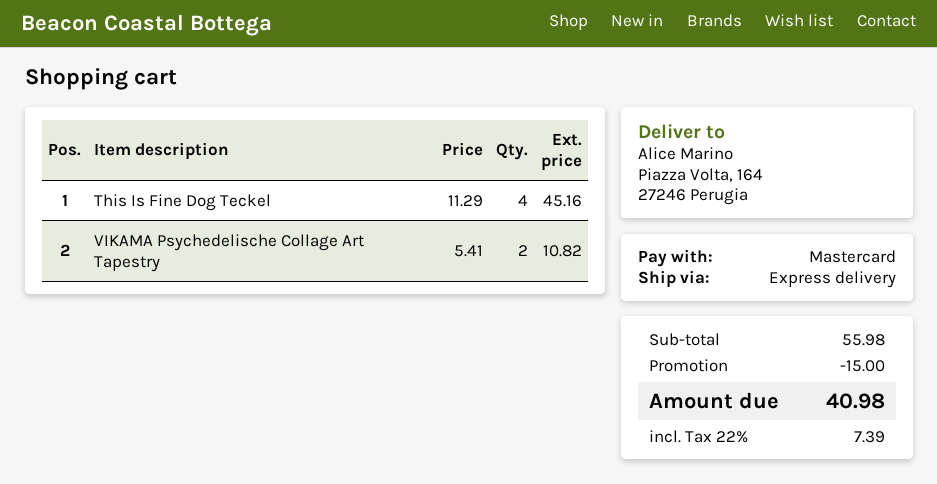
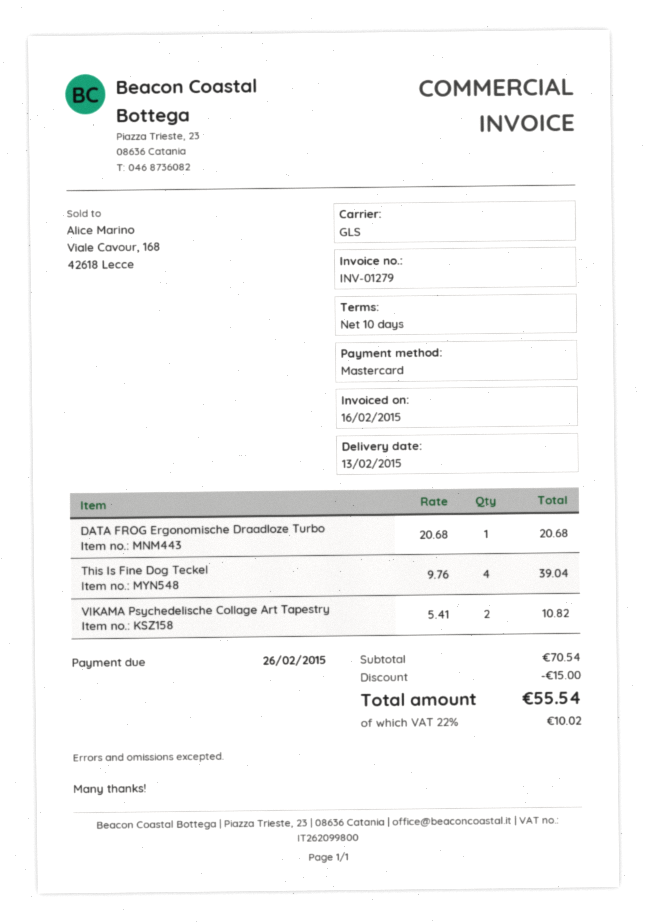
shipping method: express -> GLS
This Is Fine Dog Teckel: 4 x 11.29 = 45.16 -> 4 x 9.76 = 39.04
DATA FROG Ergonomische Draadloze Turbo: none -> 1 x 20.68 = 20.68
subtotal: 55.98 -> 70.54
tax: 22% = 7.39 -> 22% = 10.02
total: 40.98 -> 55.54

